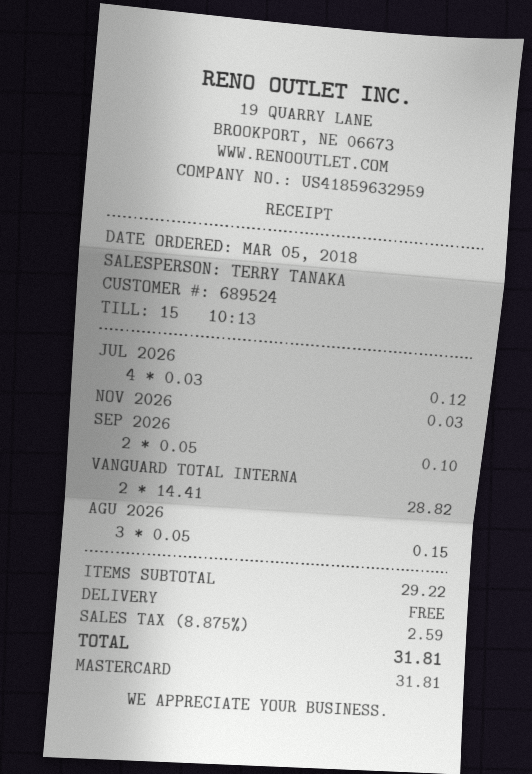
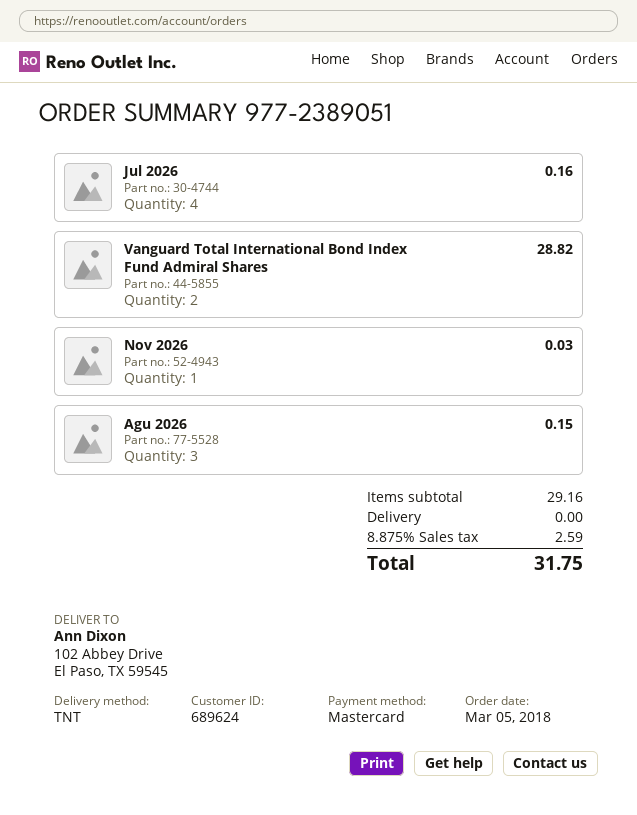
customer number: 689524 -> 689624
JUL 2026: 4 for 0.12 -> 4 for 0.16
SEP 2026: 2 for 0.10 -> none
subtotal: 29.22 -> 29.16
total: 31.81 -> 31.75

